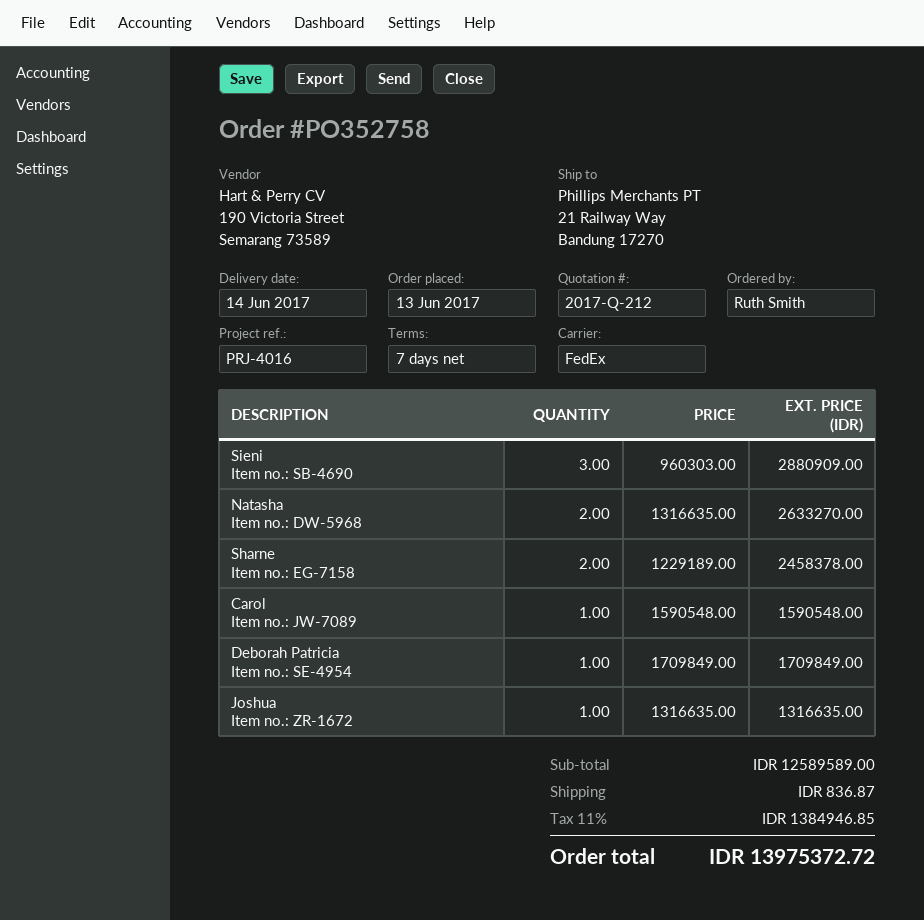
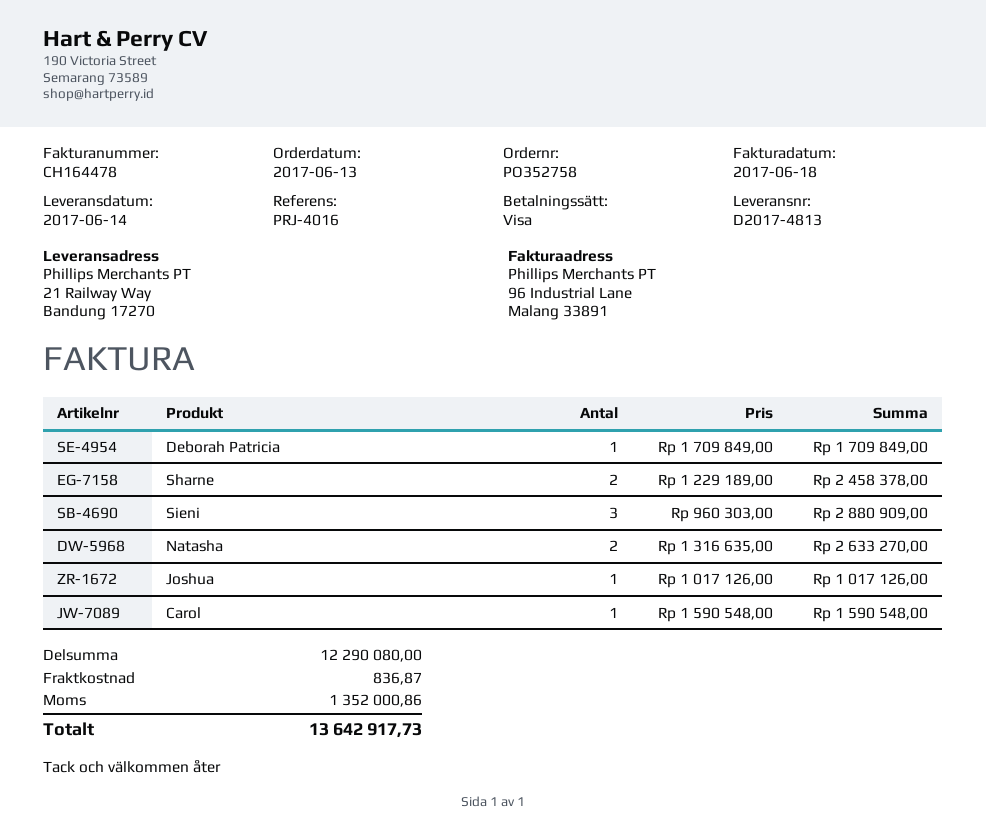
Joshua: 1 x 1316635.00 = 1316635.00 -> 1 x 1017126.00 = 1017126.00
subtotal: 12589589.00 -> 12290080.00
tax: 1384946.85 -> 1352000.86
total: 13975372.72 -> 13642917.73

